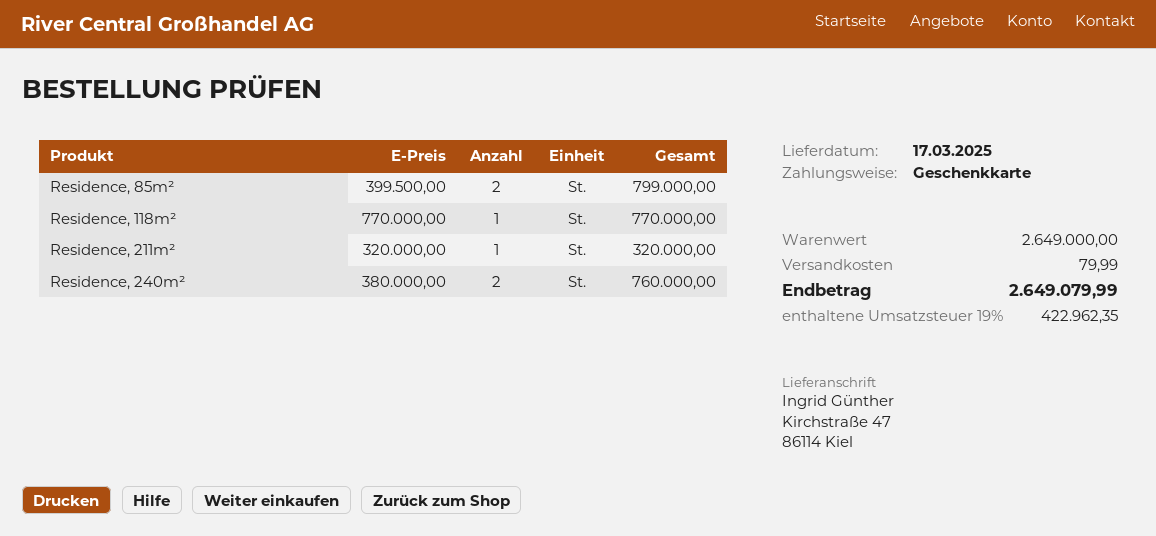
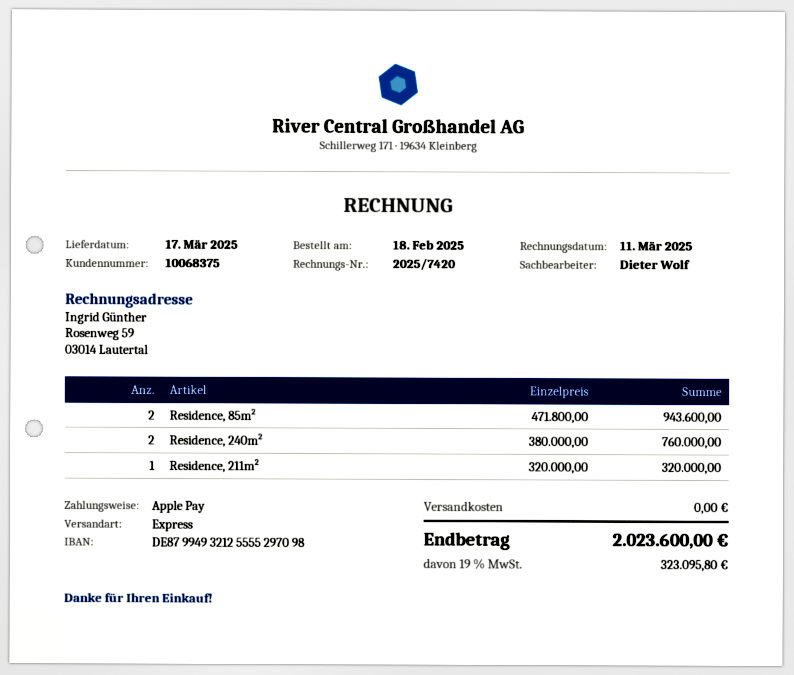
payment method: gift card -> Apple Pay
Residence, 85m²: 2 x 399500.00 = 799000.00 -> 2 x 471800.00 = 943600.00
Residence, 118m²: 1 x 770000.00 = 770000.00 -> none
shipping: 79.99 -> 0.00
tax: 19% = 422962.35 -> 19% = 323095.80
total: 2649079.99 -> 2023600.00

